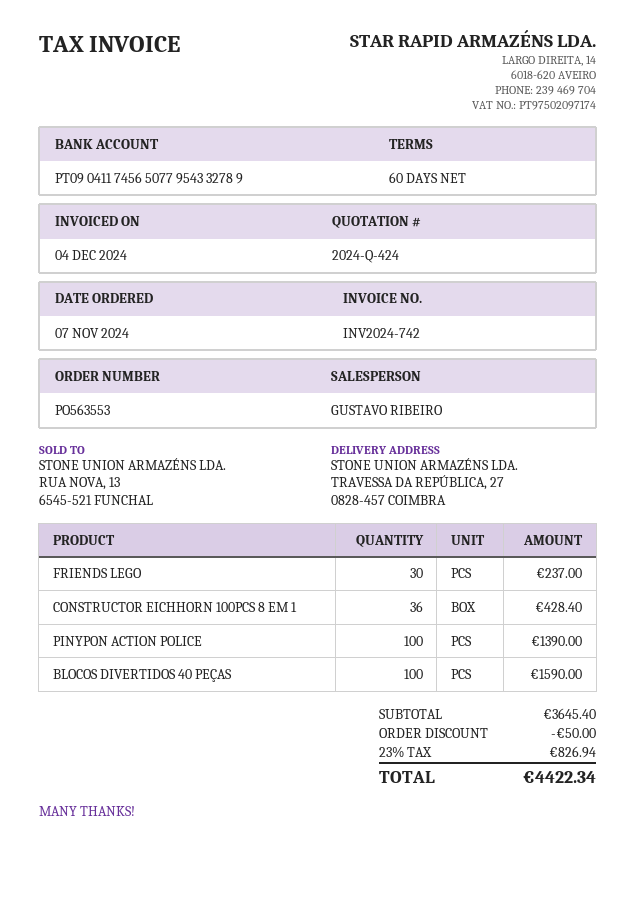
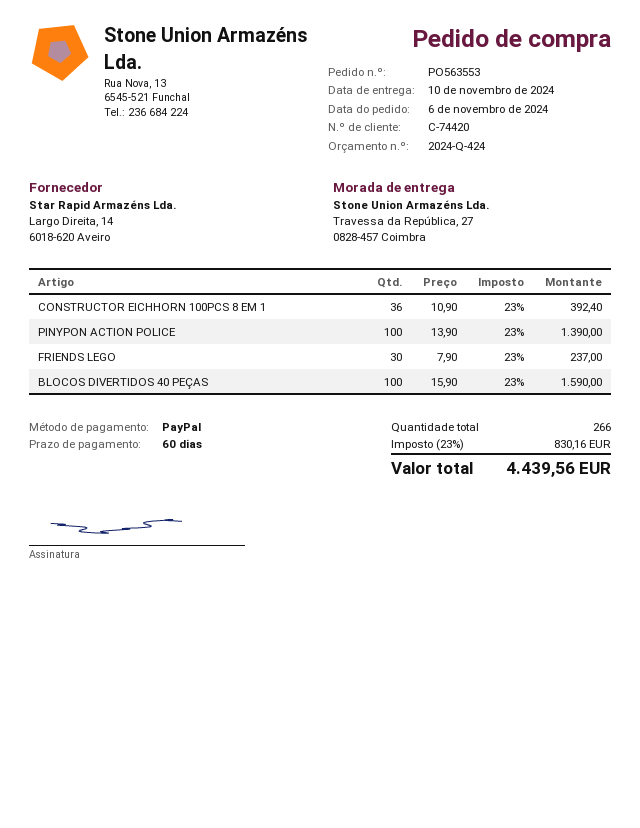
order date: 2024-11-07 -> 2024-11-06
CONSTRUCTOR EICHHORN 100PCS 8 EM 1: 36 for 428.40 -> 36 for 392.40
discount: 50.00 -> none
tax: 23% = 826.94 -> 23% = 830.16
total: 4422.34 -> 4439.56

